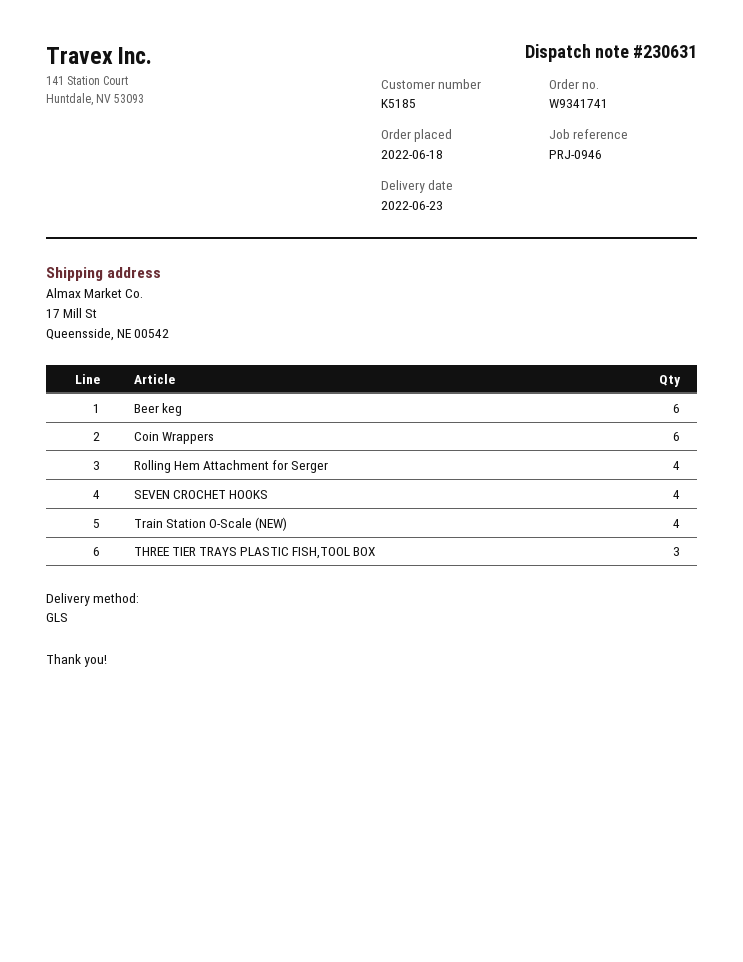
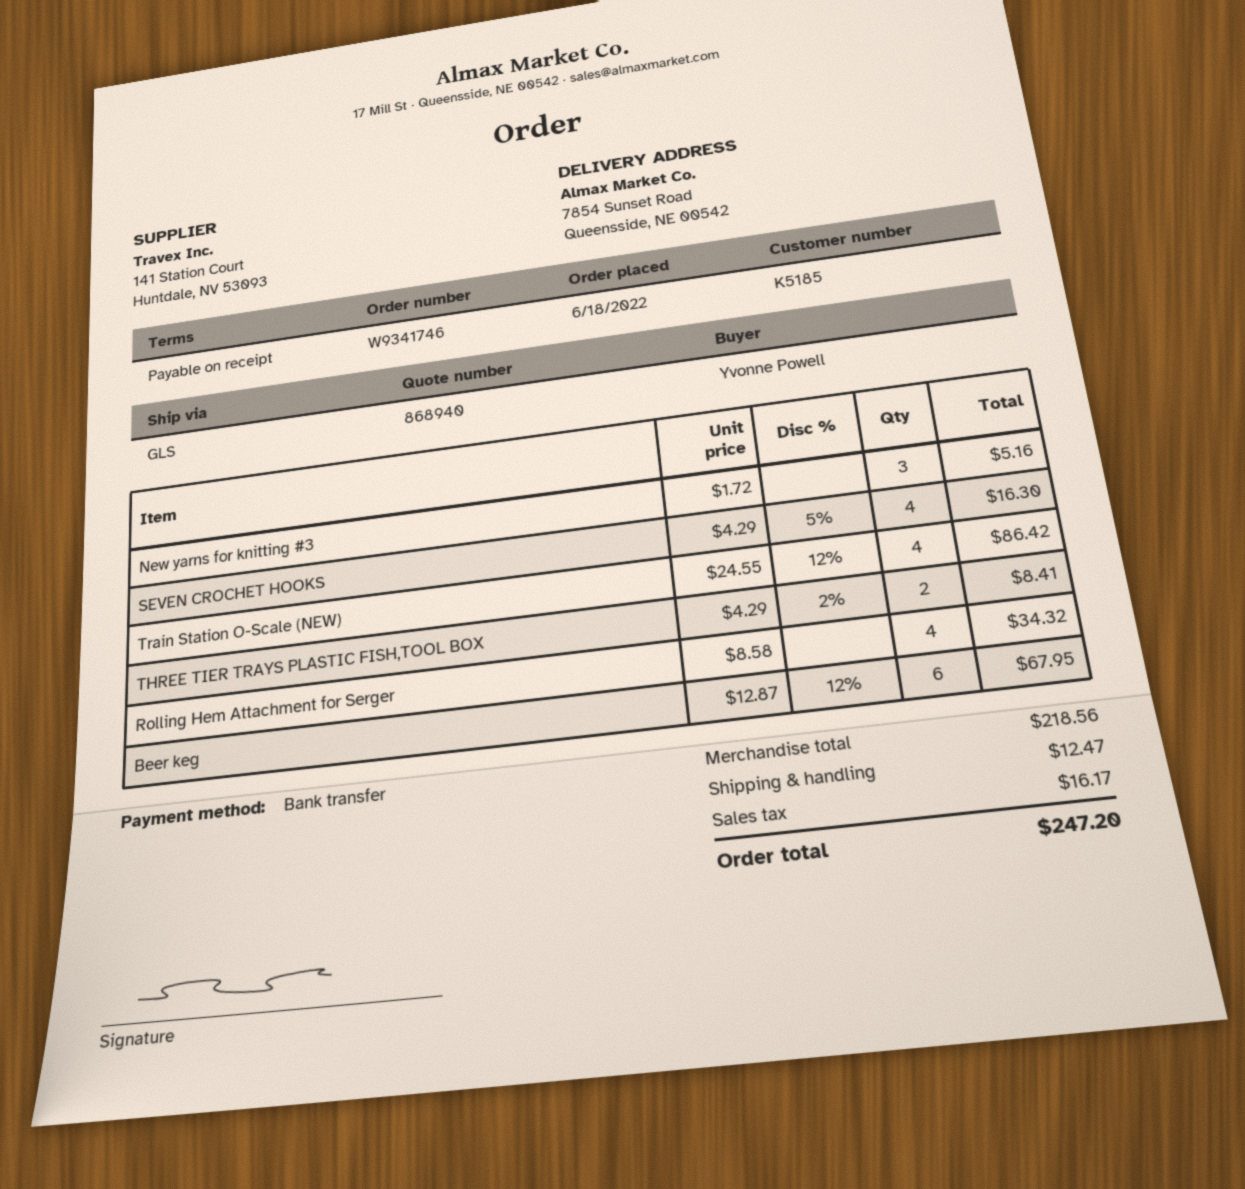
order number: W9341741 -> W9341746
ship to: 17 Mill St, Queensside, NE 00542 -> 7854 Sunset Road, Queensside, NE 00542
Coin Wrappers: 6 -> none
THREE TIER TRAYS PLASTIC FISH,TOOL BOX: 3 -> 2
New yarns for knitting #3: none -> 3

